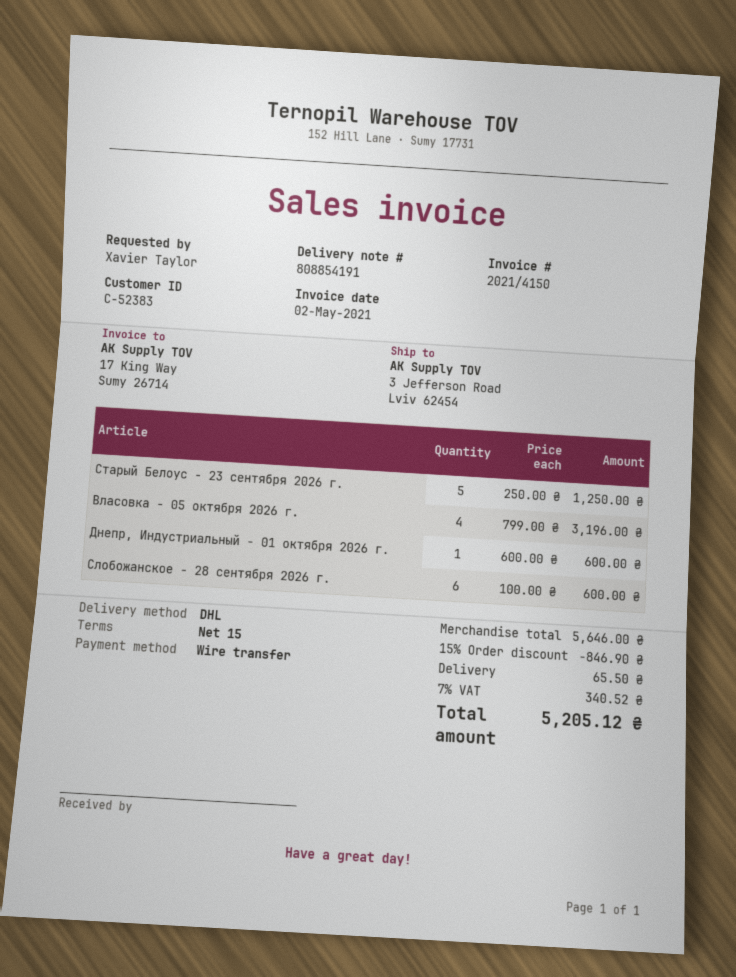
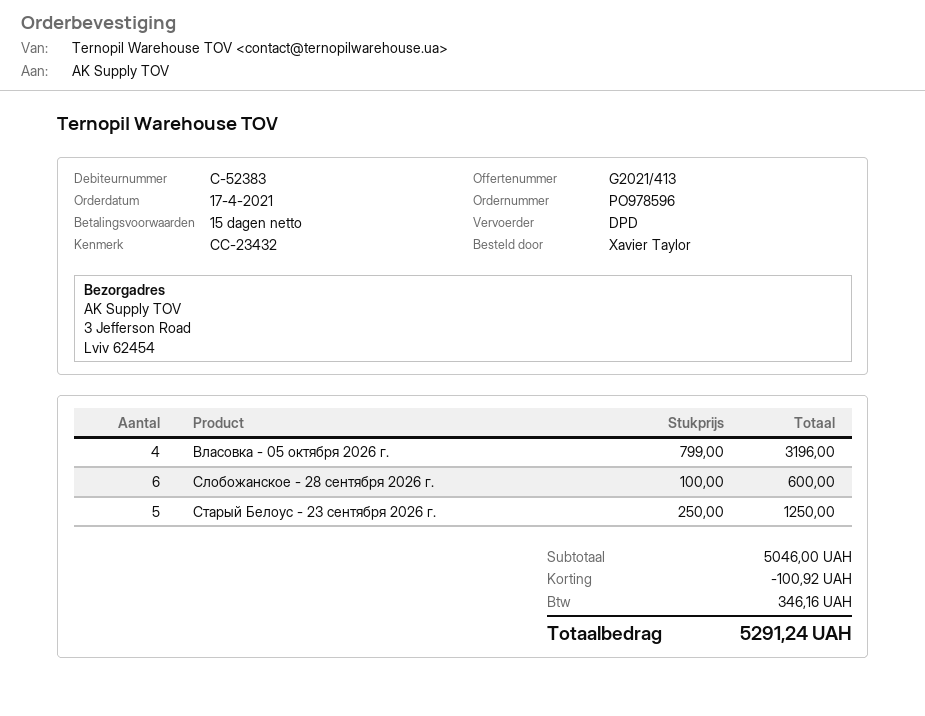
shipping method: DHL -> DPD
Днепр, Индустриальный - 01 октября 2026 г.: 1 x 600.00 = 600.00 -> none
subtotal: 5646.00 -> 5046.00
discount: 846.90 -> 100.92
shipping: 65.50 -> none
tax: 340.52 -> 346.16
total: 5205.12 -> 5291.24

